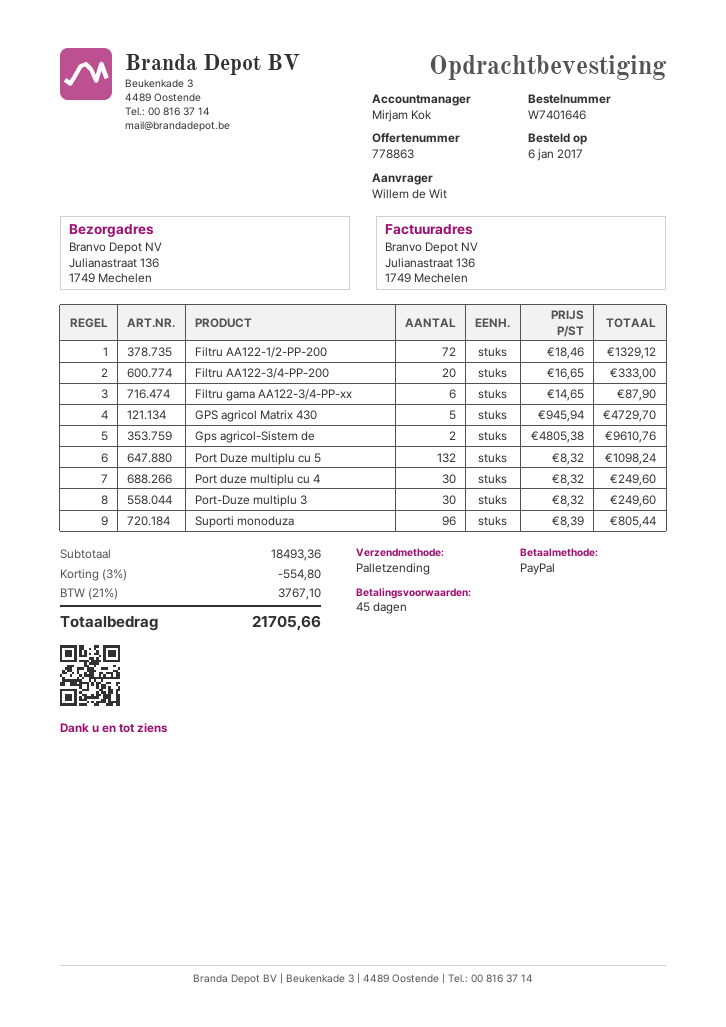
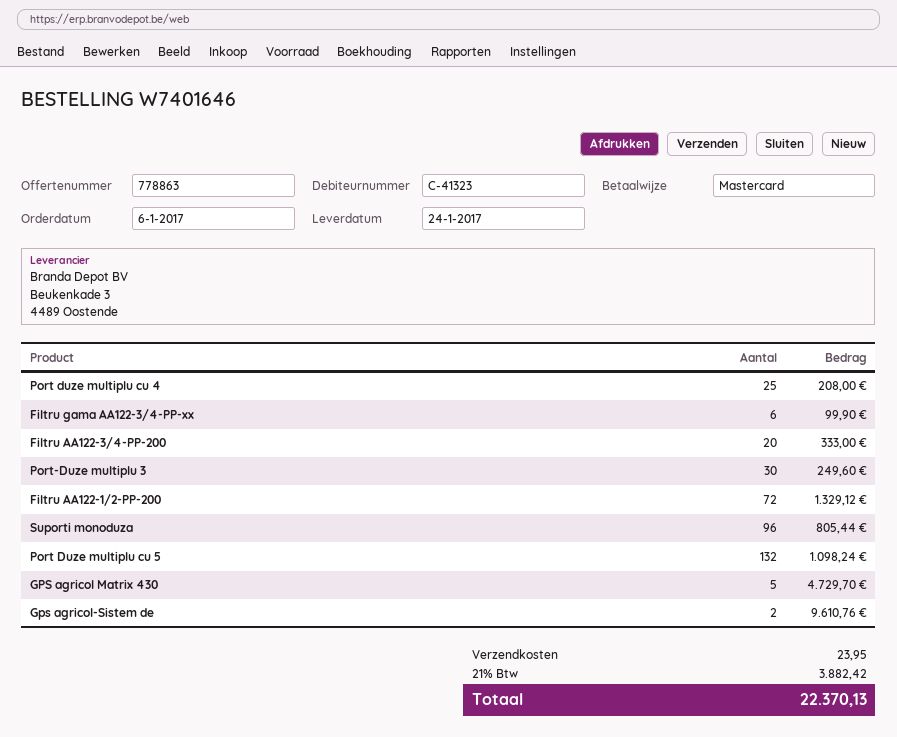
payment method: PayPal -> Mastercard
Filtru gama AA122-3/4-PP-xx: 6 for 87.90 -> 6 for 99.90
Port duze multiplu cu 4: 30 for 249.60 -> 25 for 208.00
discount: 3% = 554.80 -> none
shipping: none -> 23.95
tax: 21% = 3767.10 -> 21% = 3882.42
total: 21705.66 -> 22370.13

